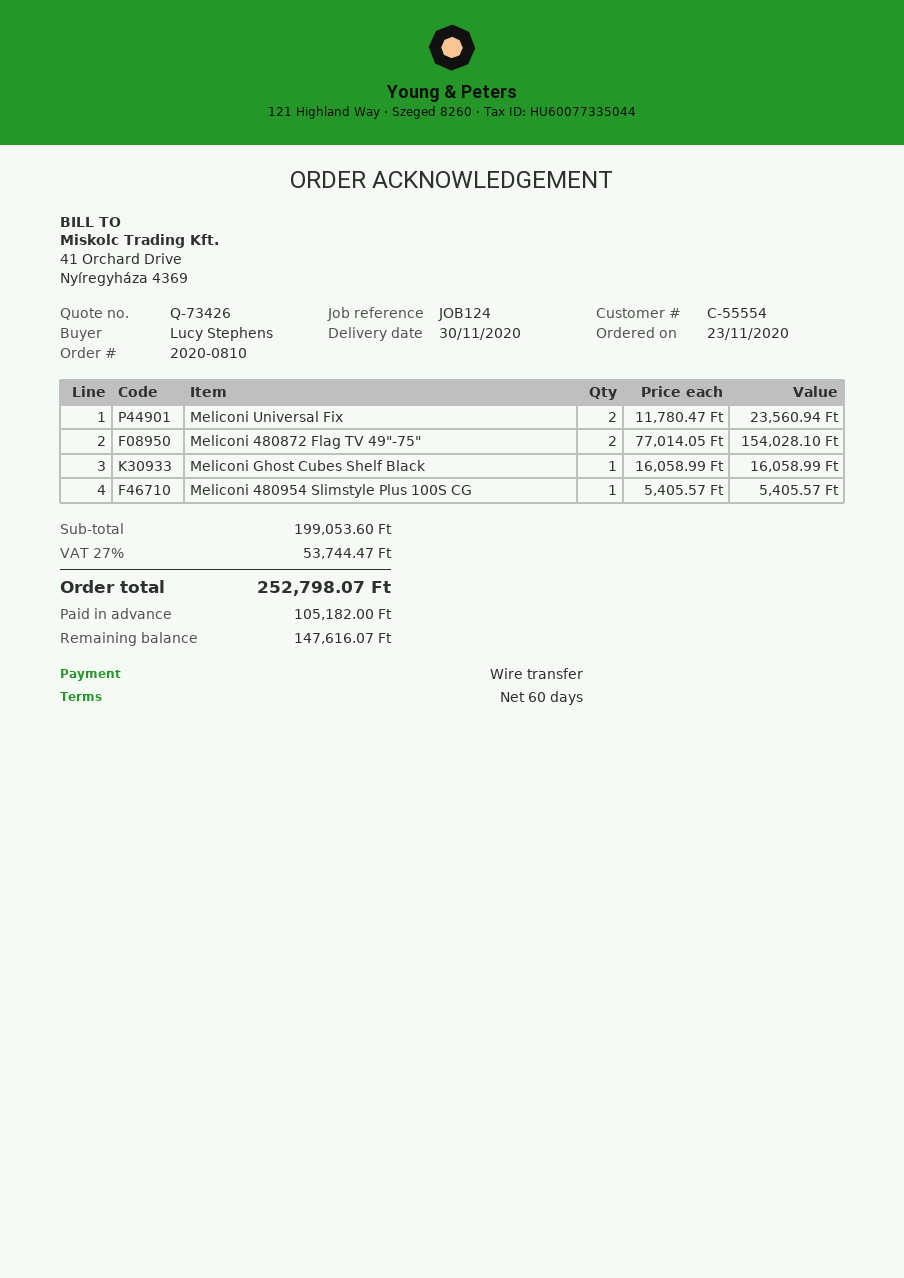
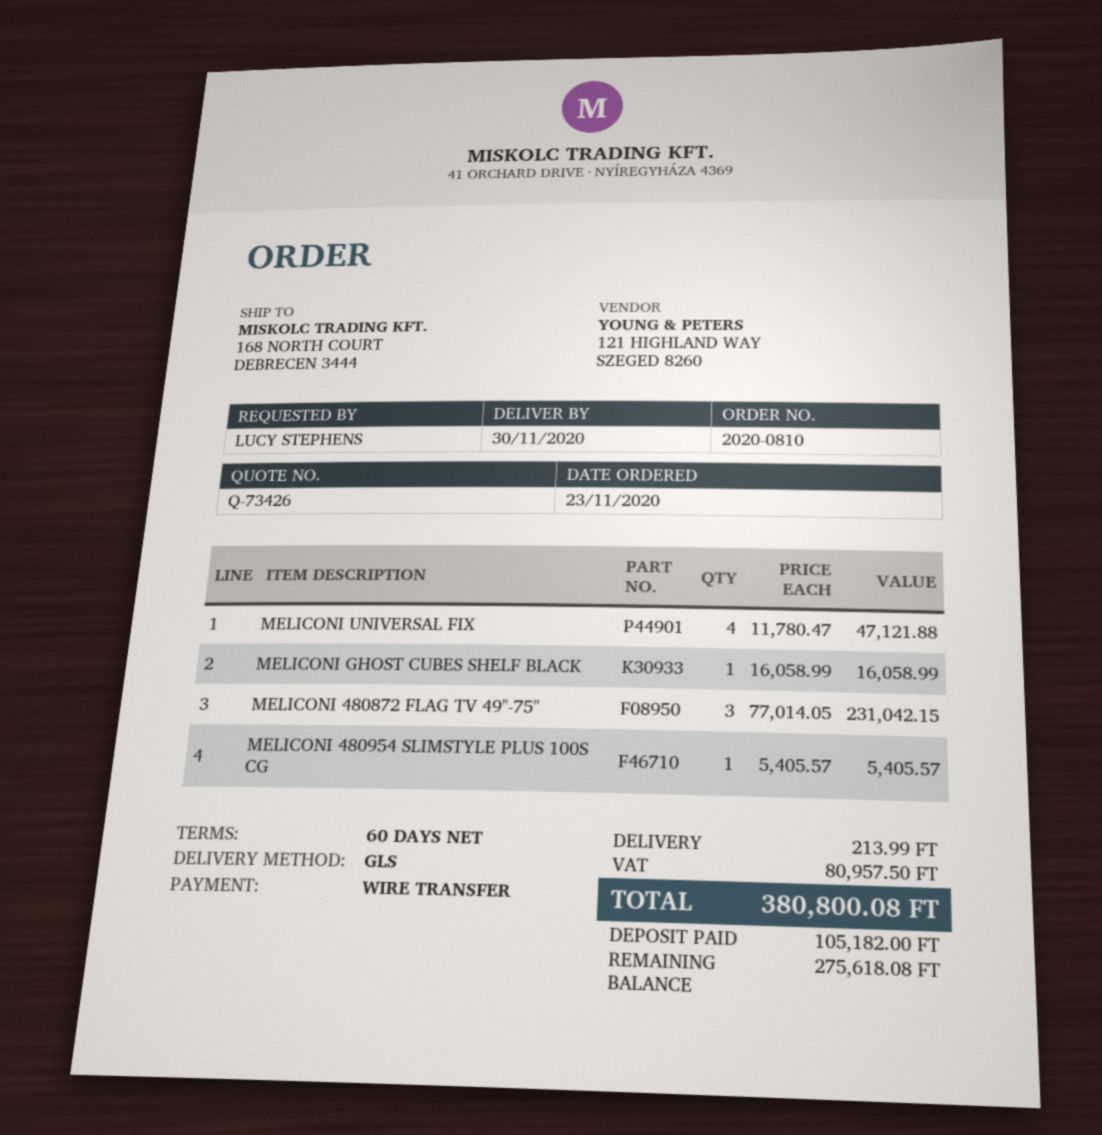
Meliconi Universal Fix: 2 x 11780.47 = 23560.94 -> 4 x 11780.47 = 47121.88
Meliconi 480872 Flag TV 49"-75": 2 x 77014.05 = 154028.10 -> 3 x 77014.05 = 231042.15
shipping: none -> 213.99
tax: 53744.47 -> 80957.50
total: 252798.07 -> 380800.08
balance: 147616.07 -> 275618.08

